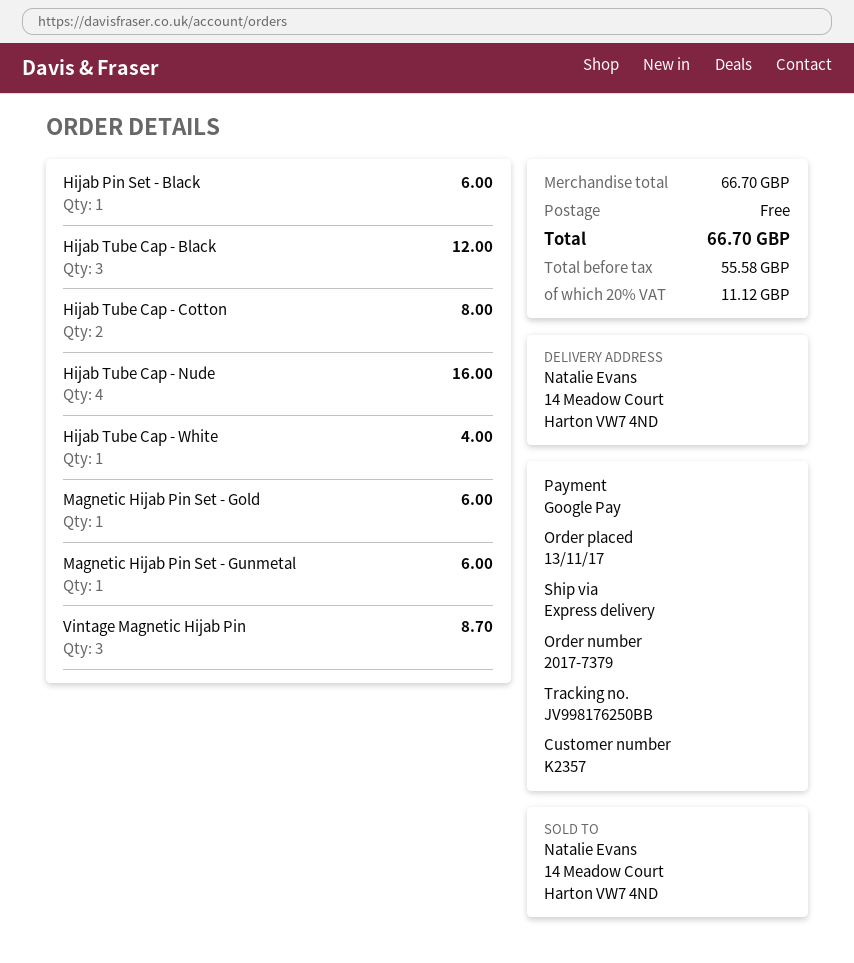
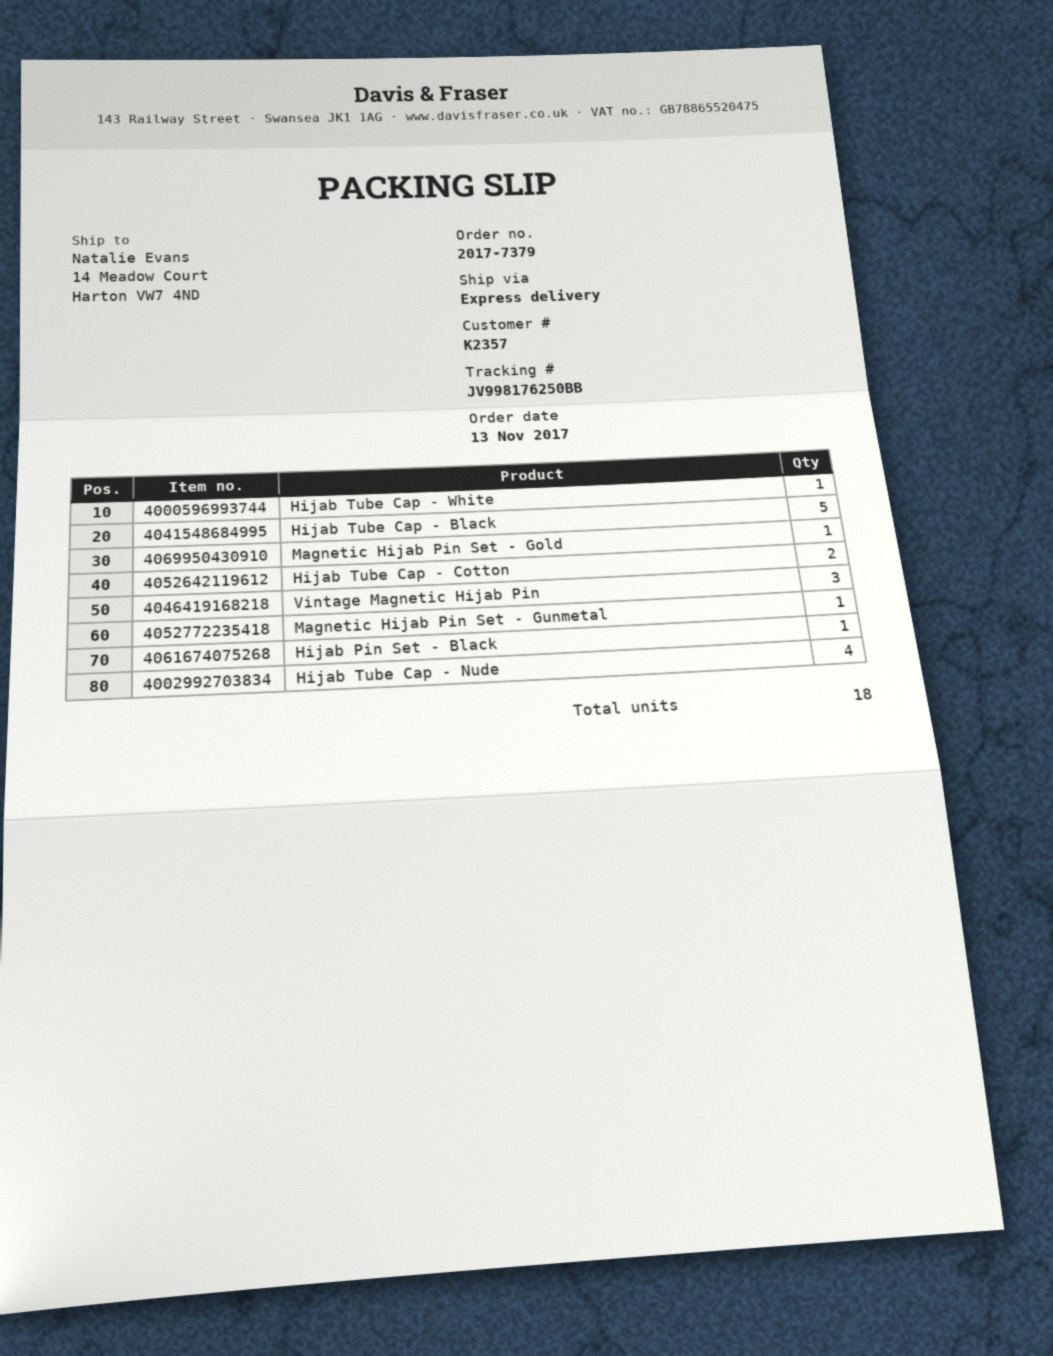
Hijab Tube Cap - Black: 3 -> 5

